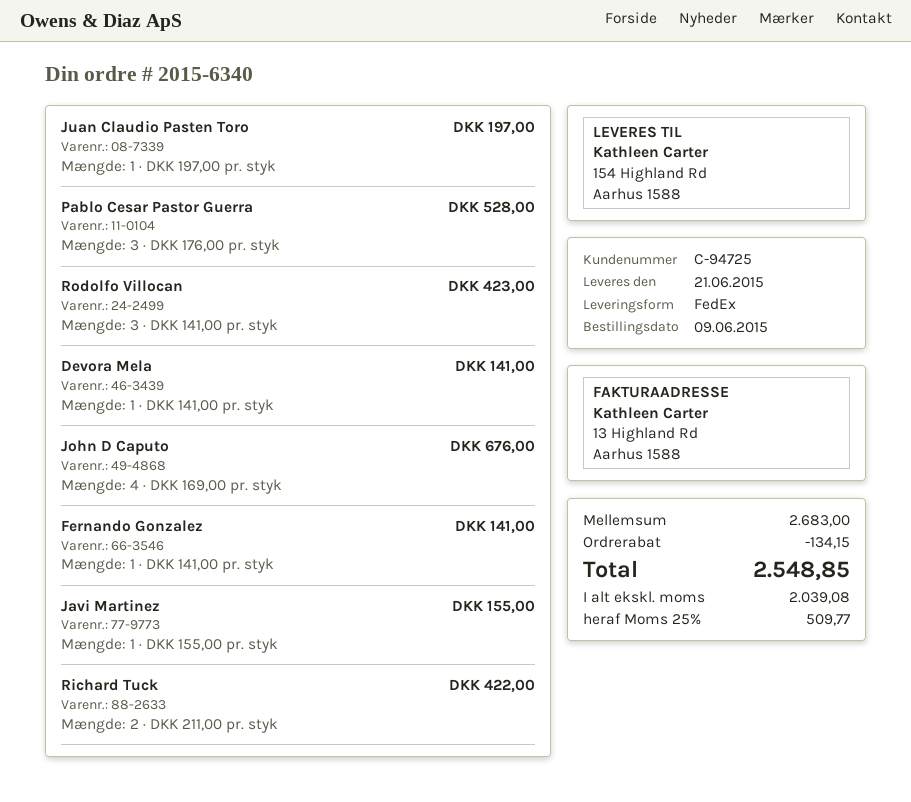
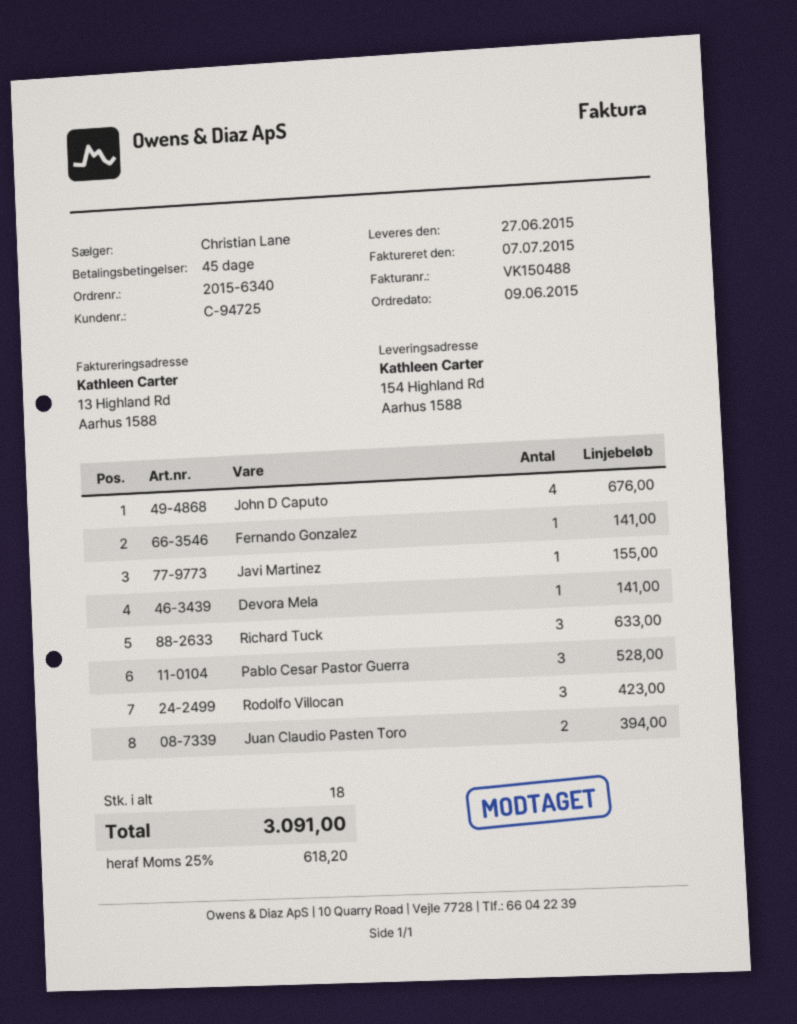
delivery date: 2015-06-21 -> 2015-06-27
Juan Claudio Pasten Toro: 1 for 197.00 -> 2 for 394.00
Richard Tuck: 2 for 422.00 -> 3 for 633.00
discount: 134.15 -> none
tax: 25% = 509.77 -> 25% = 618.20
total: 2548.85 -> 3091.00

